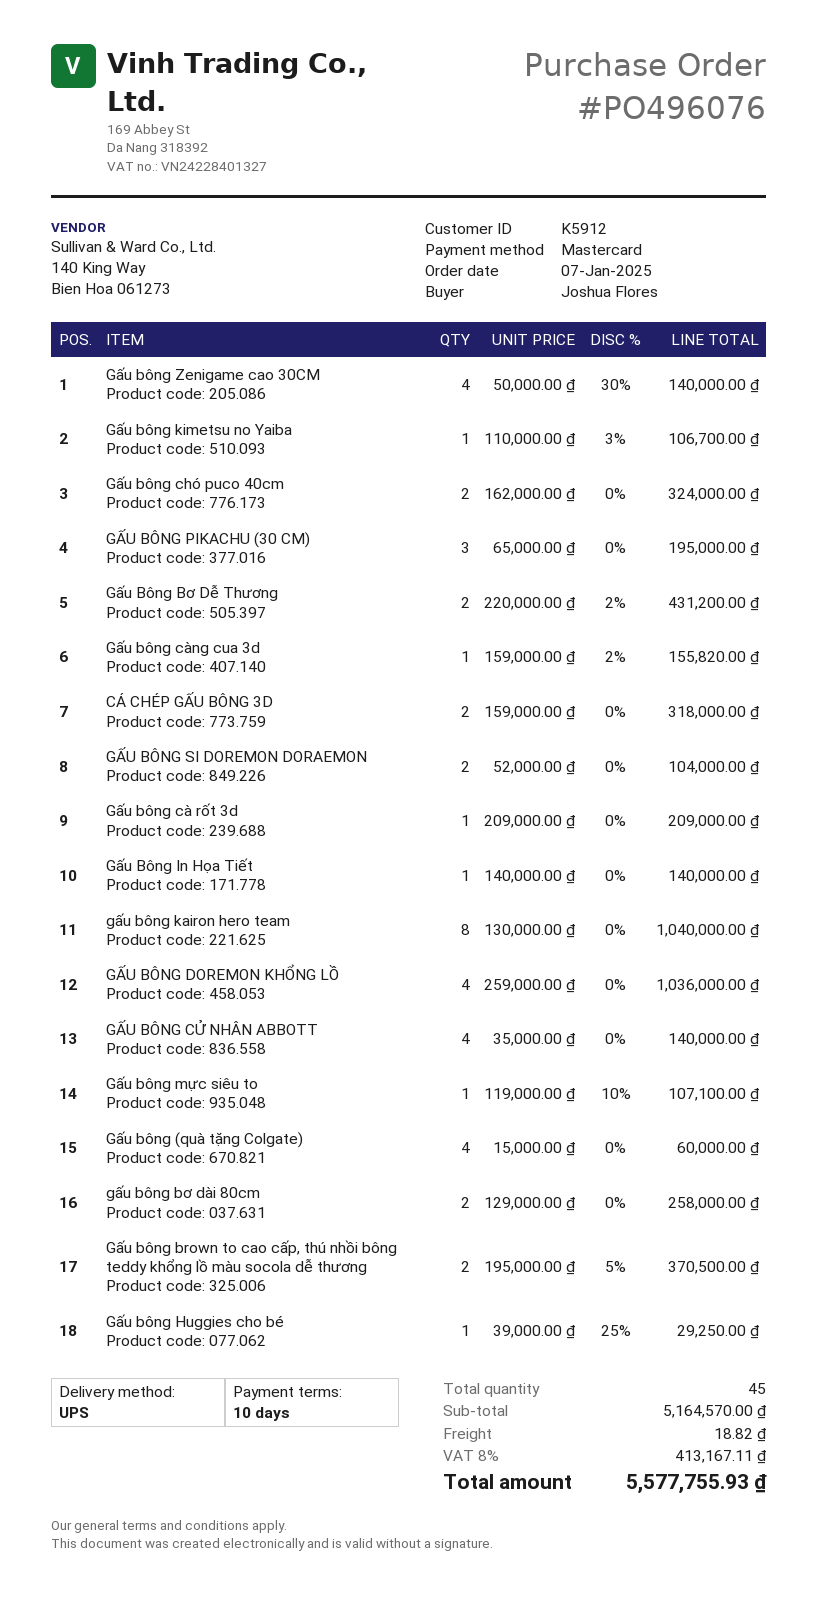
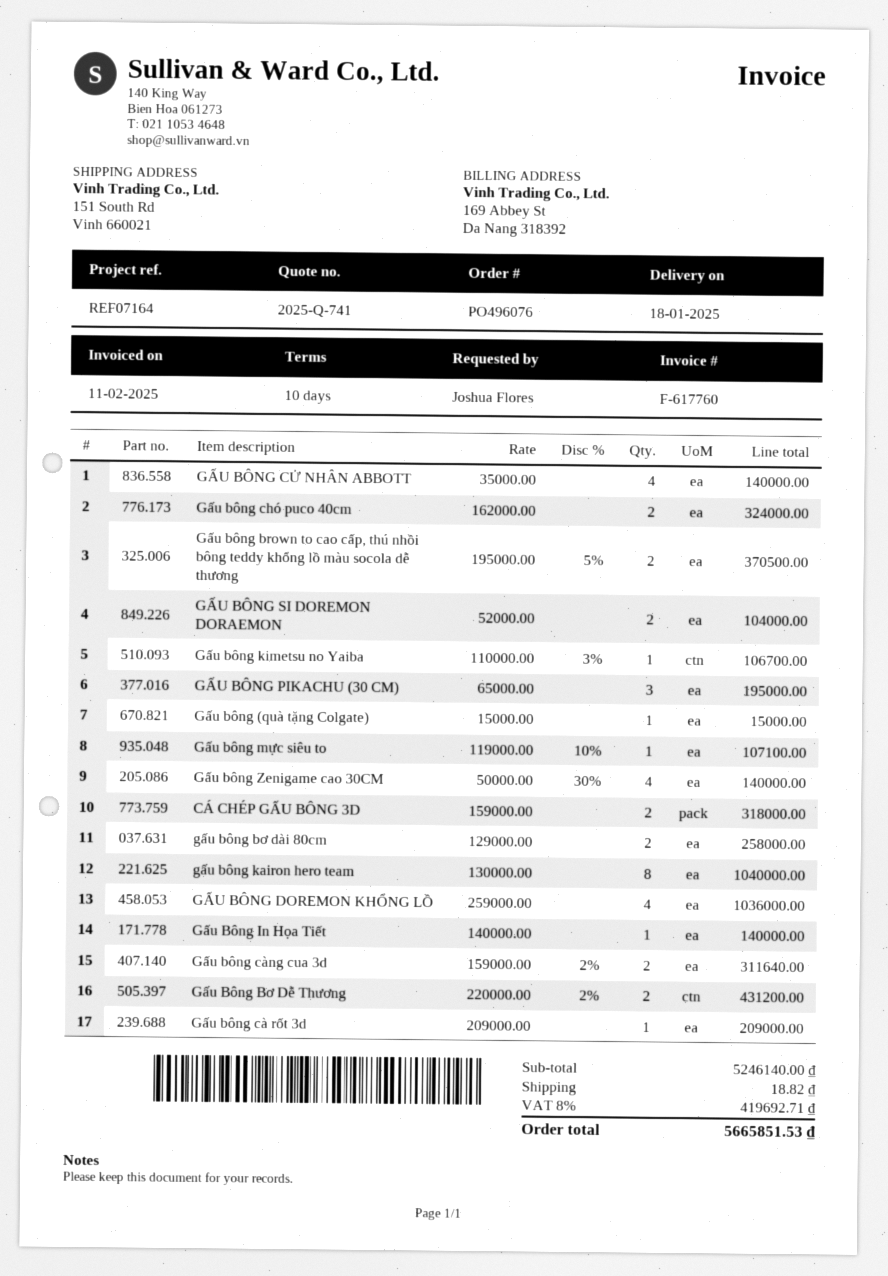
Gấu bông càng cua 3d: 1 x 159000.00 - 2% = 155820.00 -> 2 x 159000.00 - 2% = 311640.00
Gấu bông (quà tặng Colgate): 4 x 15000.00 = 60000.00 -> 1 x 15000.00 = 15000.00
Gấu bông Huggies cho bé: 1 x 39000.00 - 25% = 29250.00 -> none
subtotal: 5164570.00 -> 5246140.00
tax: 8% = 413167.11 -> 8% = 419692.71
total: 5577755.93 -> 5665851.53

